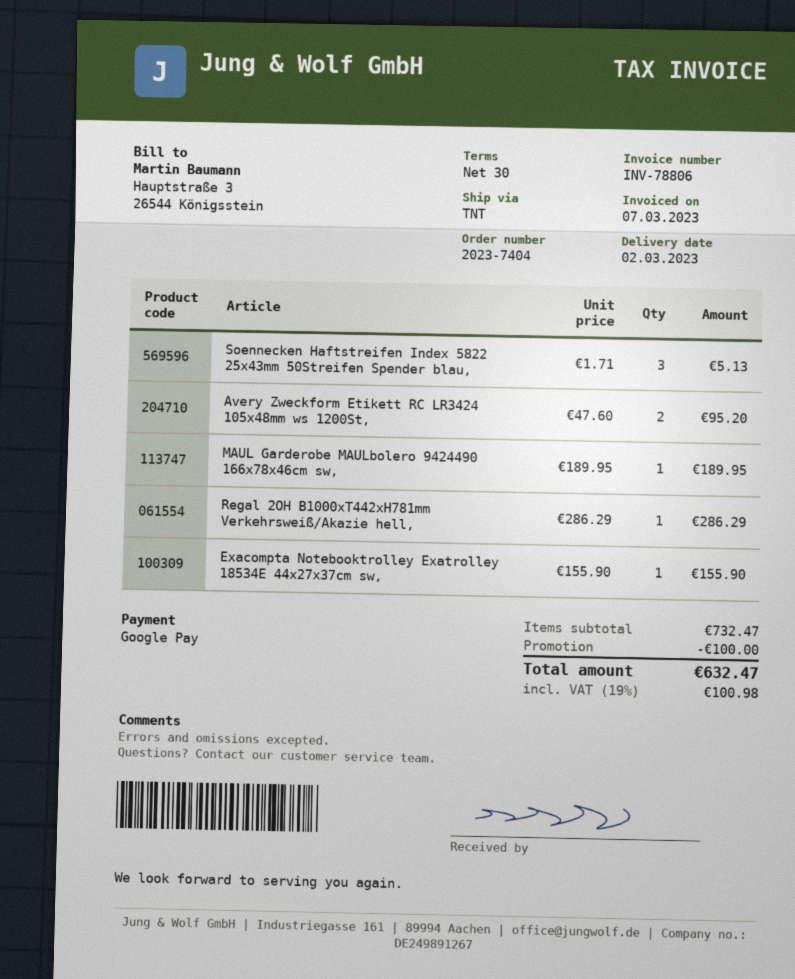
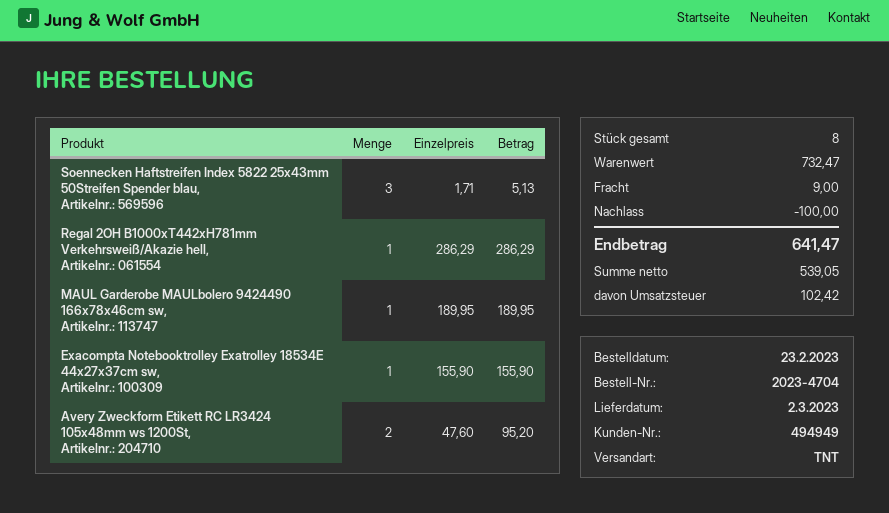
order number: 2023-7404 -> 2023-4704
shipping: none -> 9.00
tax: 100.98 -> 102.42
total: 632.47 -> 641.47

